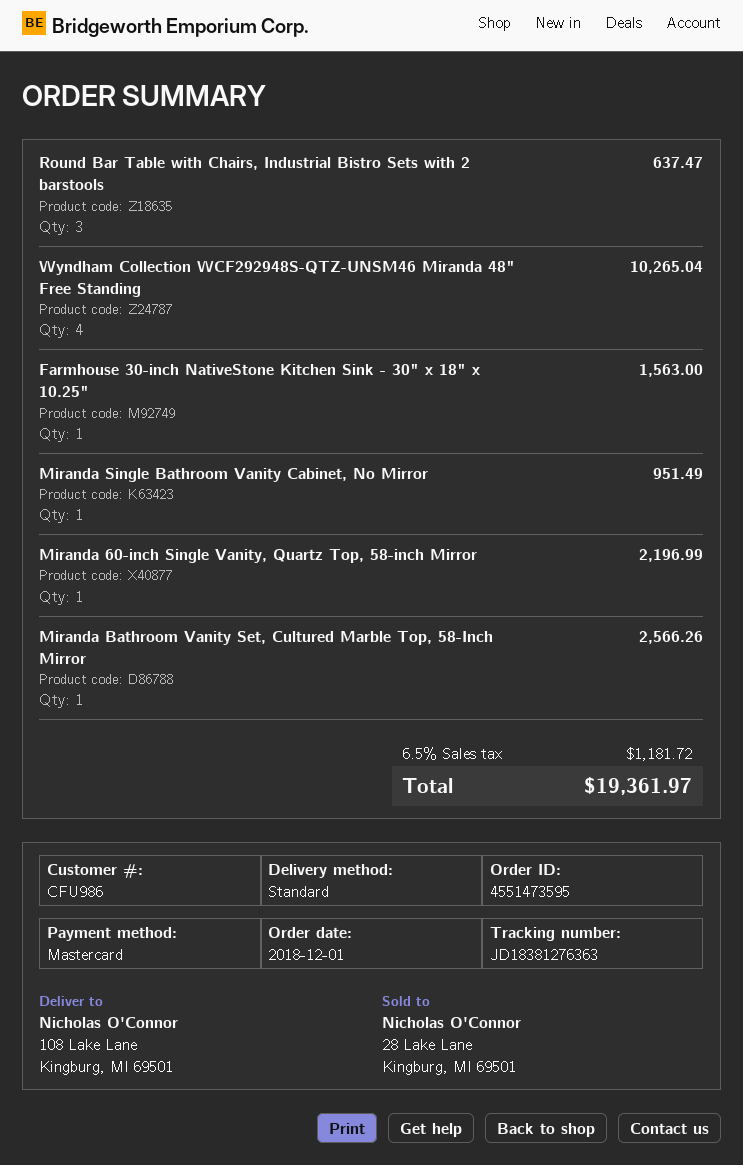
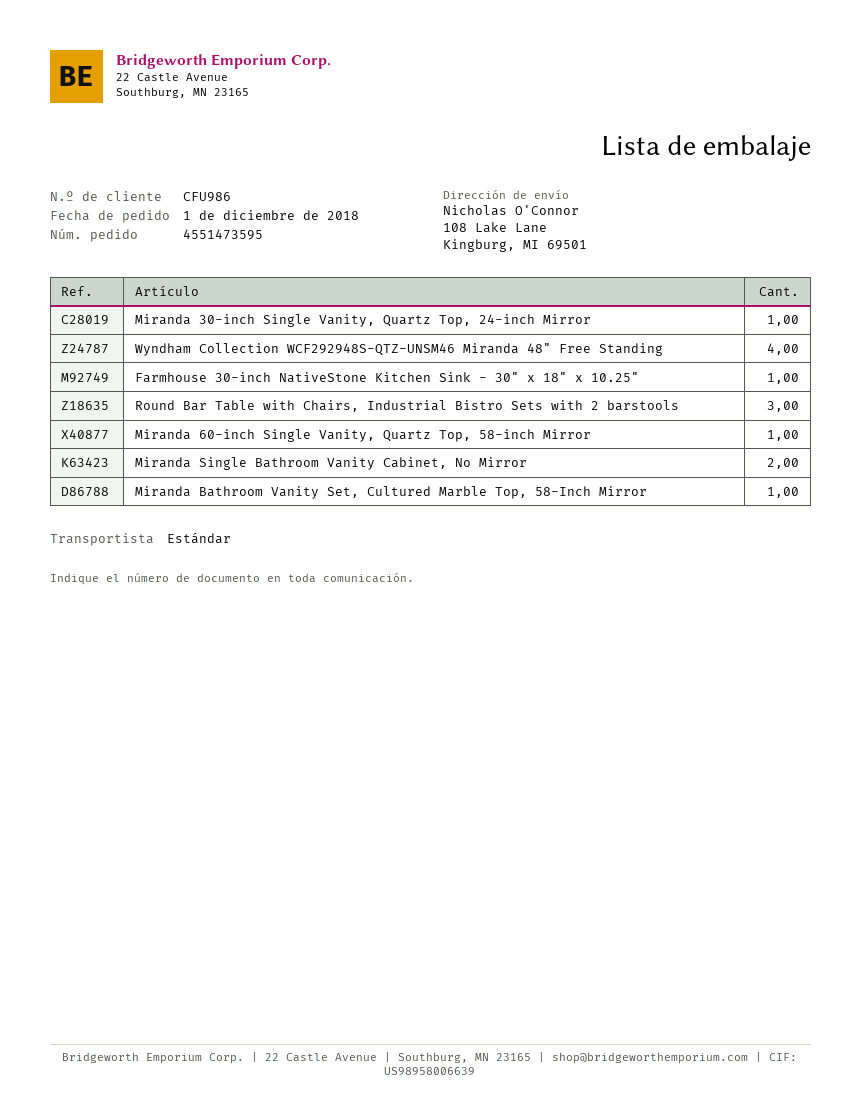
Miranda Single Bathroom Vanity Cabinet, No Mirror: 1 -> 2
Miranda 30-inch Single Vanity, Quartz Top, 24-inch Mirror: none -> 1

